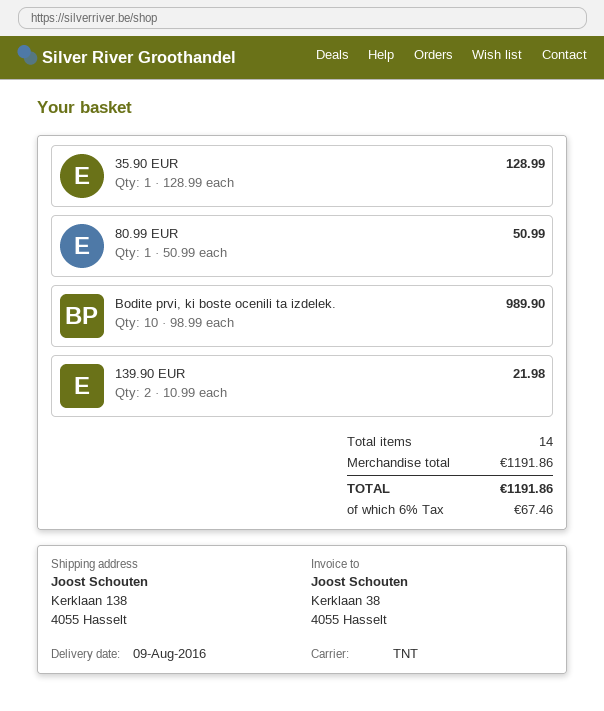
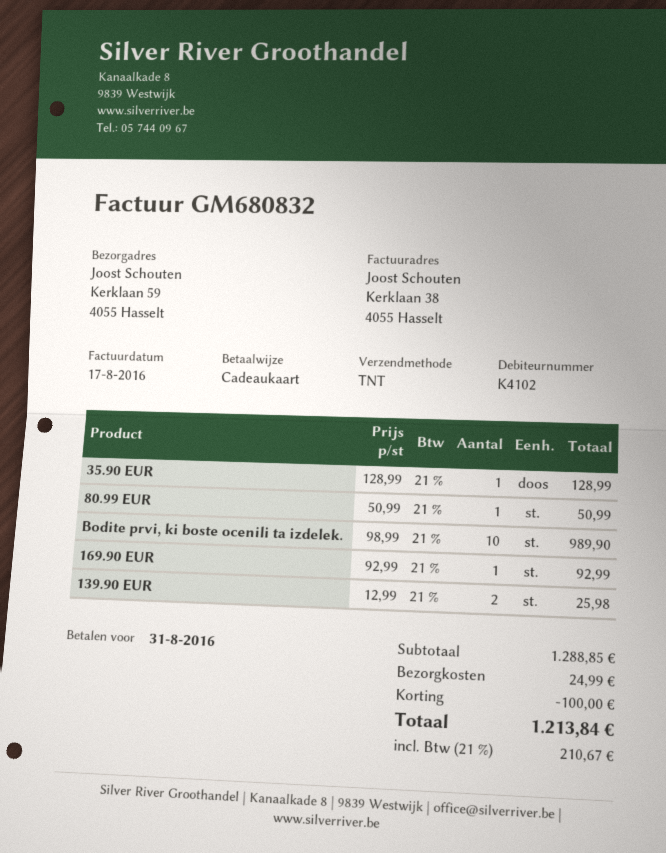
ship to: Kerklaan 138, 4055 Hasselt -> Kerklaan 59, 4055 Hasselt
139.90 EUR: 2 x 10.99 = 21.98 -> 2 x 12.99 = 25.98
169.90 EUR: none -> 1 x 92.99 = 92.99
subtotal: 1191.86 -> 1288.85
discount: none -> 100.00
shipping: none -> 24.99
tax: 6% = 67.46 -> 21% = 210.67
total: 1191.86 -> 1213.84

